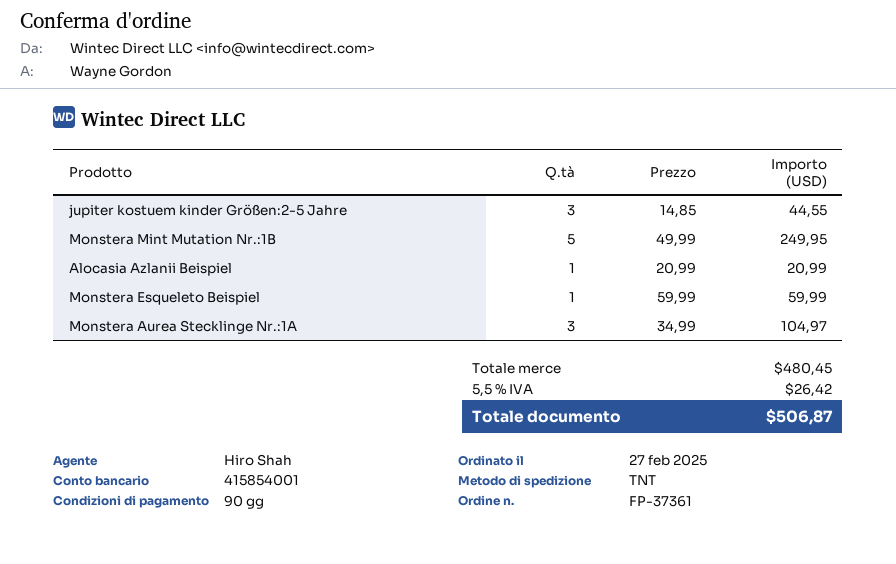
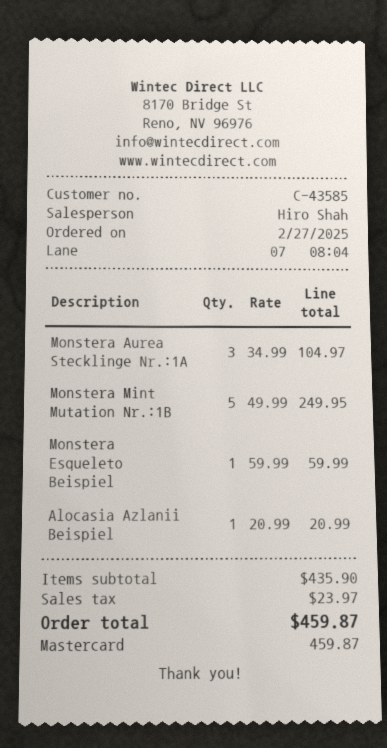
jupiter kostuem kinder Größen:2-5 Jahre: 3 x 14.85 = 44.55 -> none
subtotal: 480.45 -> 435.90
tax: 26.42 -> 23.97
total: 506.87 -> 459.87

